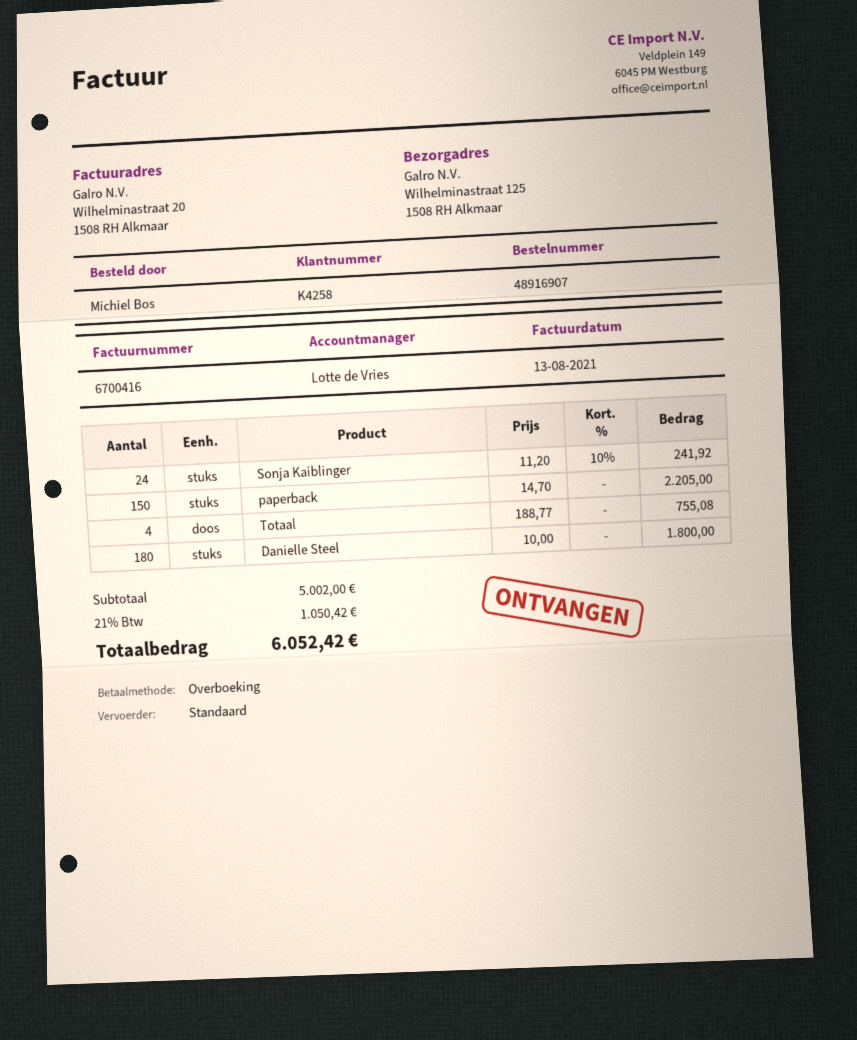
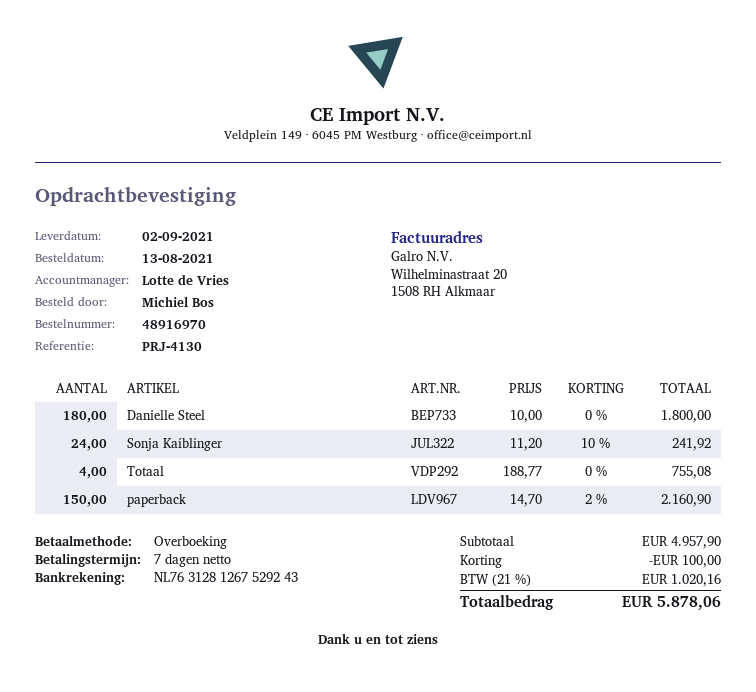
order number: 48916907 -> 48916970
paperback: 150 x 14.70 = 2205.00 -> 150 x 14.70 - 2% = 2160.90
subtotal: 5002.00 -> 4957.90
discount: none -> 100.00
tax: 21% = 1050.42 -> 21% = 1020.16
total: 6052.42 -> 5878.06

